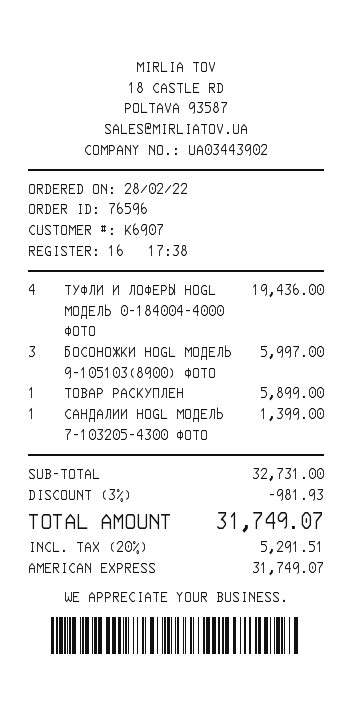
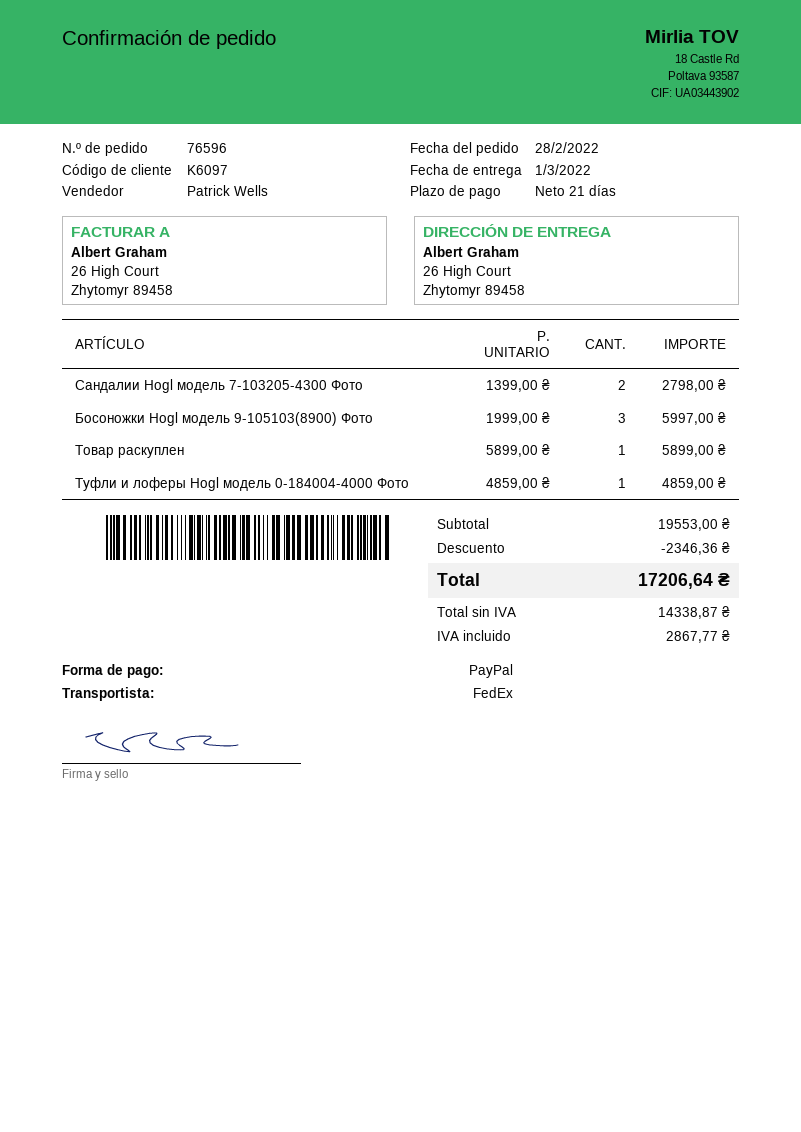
customer number: K6907 -> K6097
payment method: American Express -> PayPal
ТУФЛИ И ЛОФЕРЫ HOGL МОДЕЛЬ 0-184004-4000 ФОТО: 4 for 19436.00 -> 1 for 4859.00
САНДАЛИИ HOGL МОДЕЛЬ 7-103205-4300 ФОТО: 1 for 1399.00 -> 2 for 2798.00
subtotal: 32731.00 -> 19553.00
discount: 981.93 -> 2346.36
tax: 5291.51 -> 2867.77
total: 31749.07 -> 17206.64

